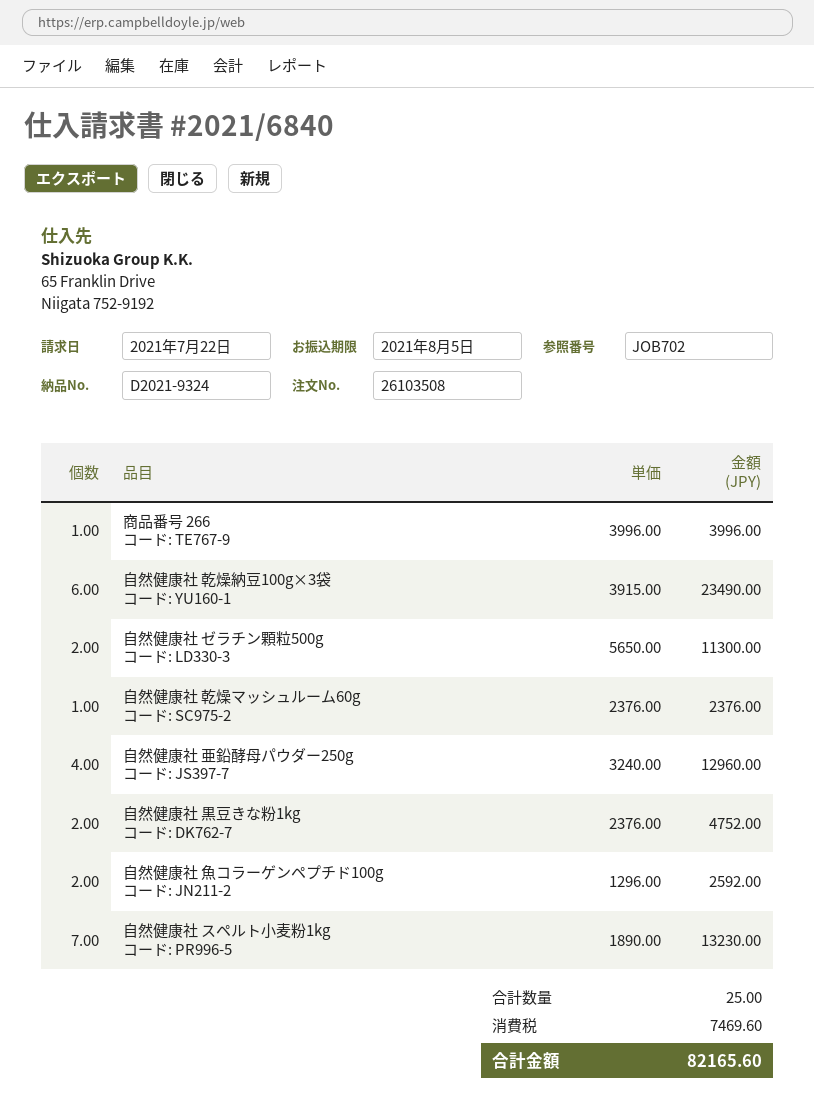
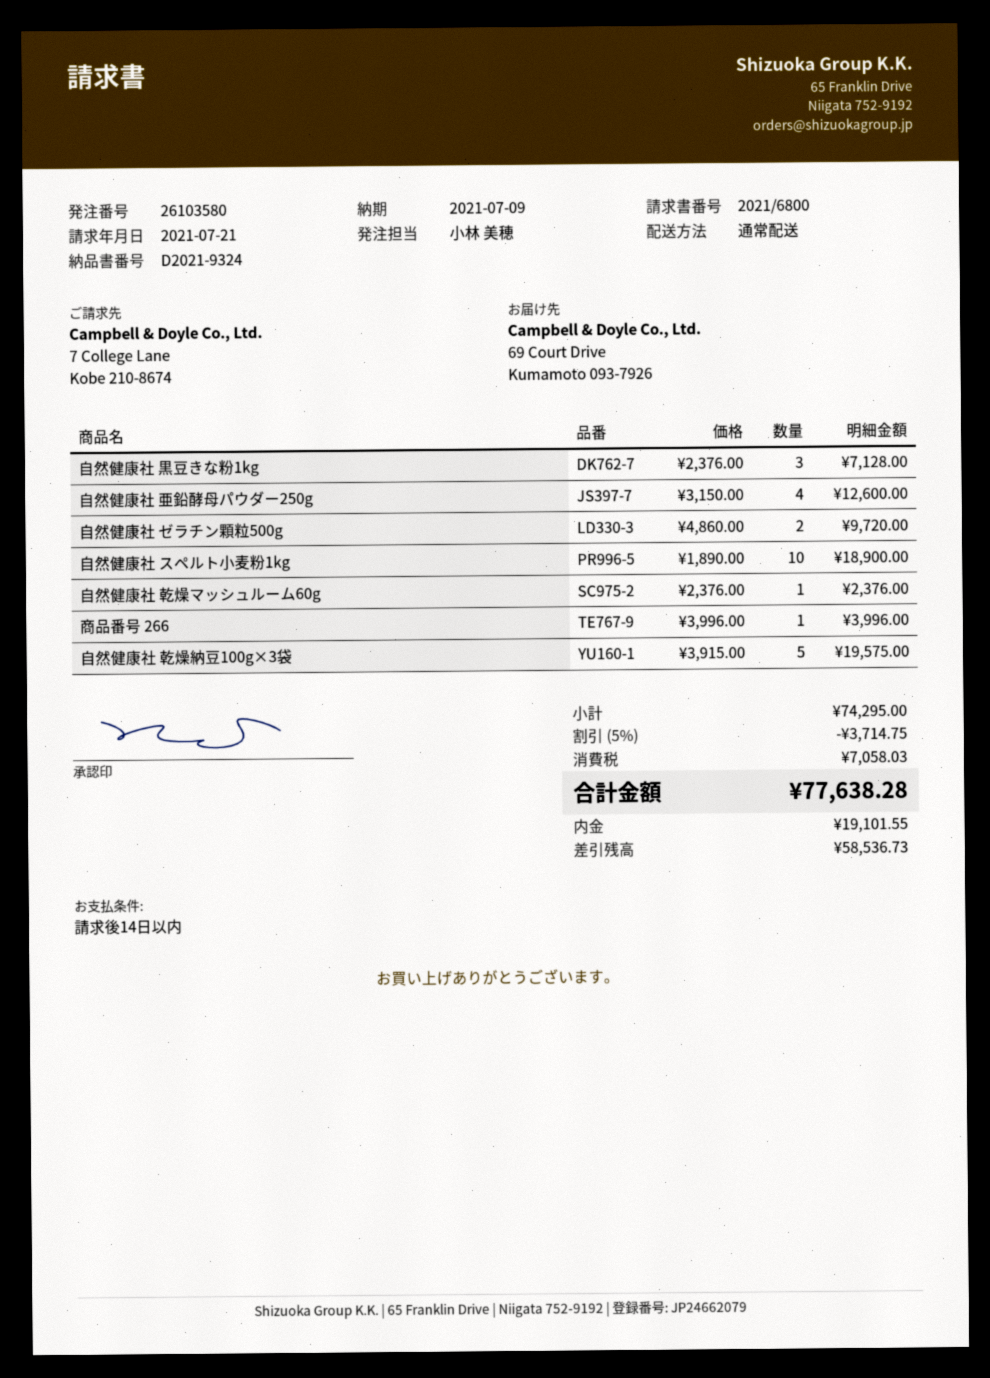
order number: 26103508 -> 26103580
invoice number: 2021/6840 -> 2021/6800
invoice date: 2021-07-22 -> 2021-07-21
自然健康社 乾燥納豆100g×3袋: 6 x 3915.00 = 23490.00 -> 5 x 3915.00 = 19575.00
自然健康社 ゼラチン顆粒500g: 2 x 5650.00 = 11300.00 -> 2 x 4860.00 = 9720.00
自然健康社 亜鉛酵母パウダー250g: 4 x 3240.00 = 12960.00 -> 4 x 3150.00 = 12600.00
自然健康社 黒豆きな粉1kg: 2 x 2376.00 = 4752.00 -> 3 x 2376.00 = 7128.00
自然健康社 魚コラーゲンペプチド100g: 2 x 1296.00 = 2592.00 -> none
自然健康社 スペルト小麦粉1kg: 7 x 1890.00 = 13230.00 -> 10 x 1890.00 = 18900.00
discount: none -> 5% = 3714.75
tax: 7469.60 -> 7058.03
total: 82165.60 -> 77638.28

